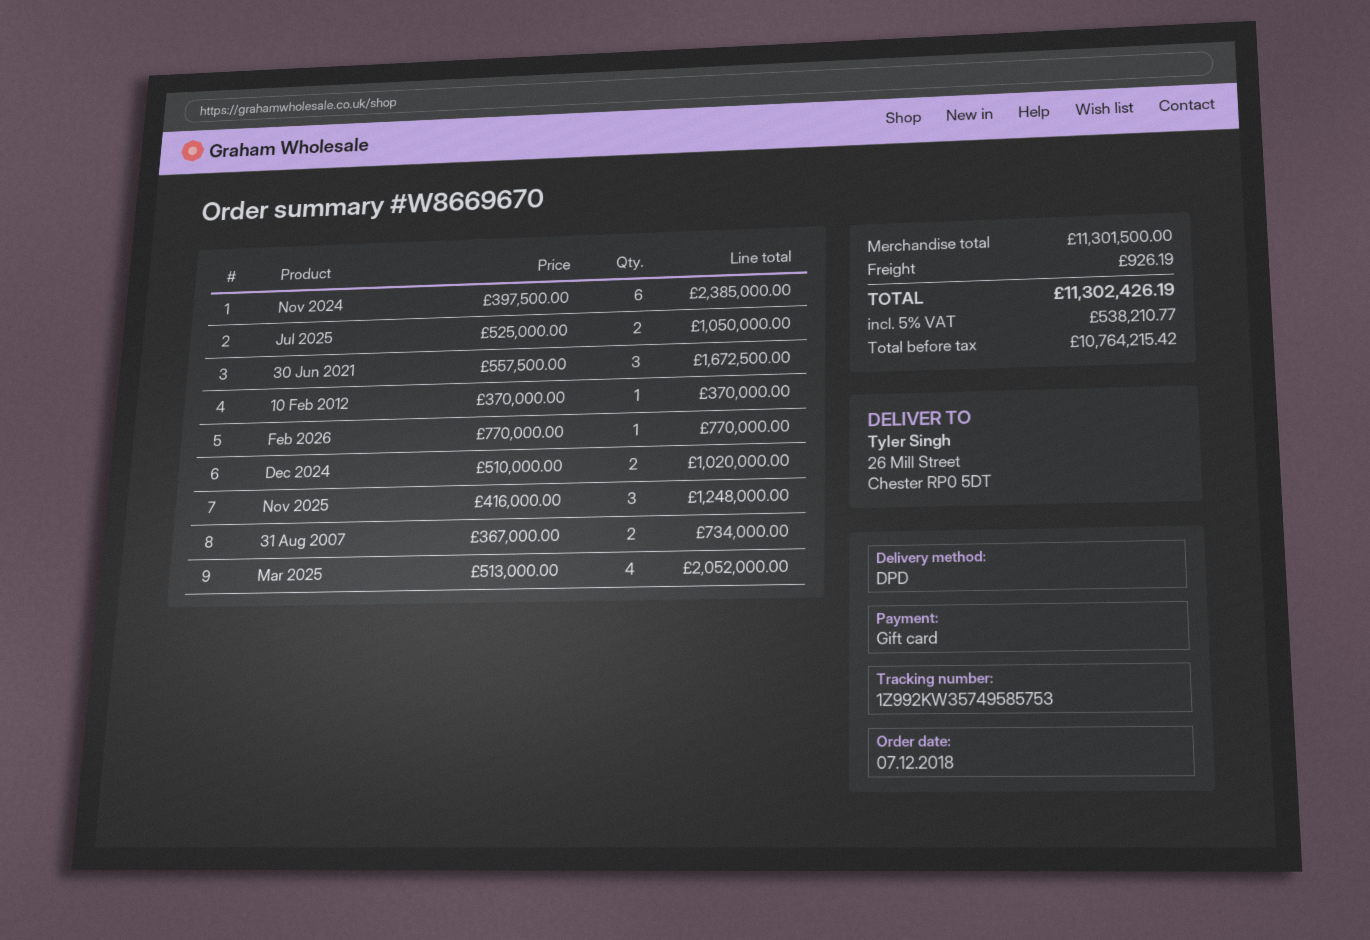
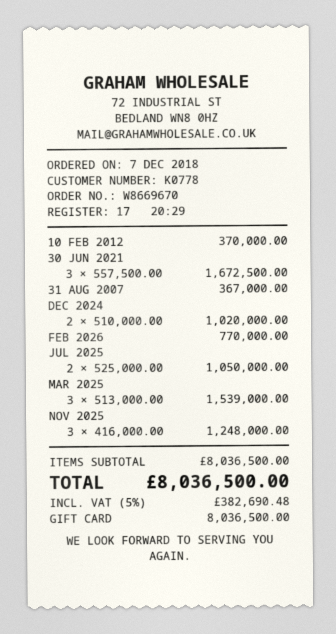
Nov 2024: 6 x 397500.00 = 2385000.00 -> none
31 Aug 2007: 2 x 367000.00 = 734000.00 -> 1 x 367000.00 = 367000.00
Mar 2025: 4 x 513000.00 = 2052000.00 -> 3 x 513000.00 = 1539000.00
subtotal: 11301500.00 -> 8036500.00
shipping: 926.19 -> none
tax: 5% = 538210.77 -> 5% = 382690.48
total: 11302426.19 -> 8036500.00

